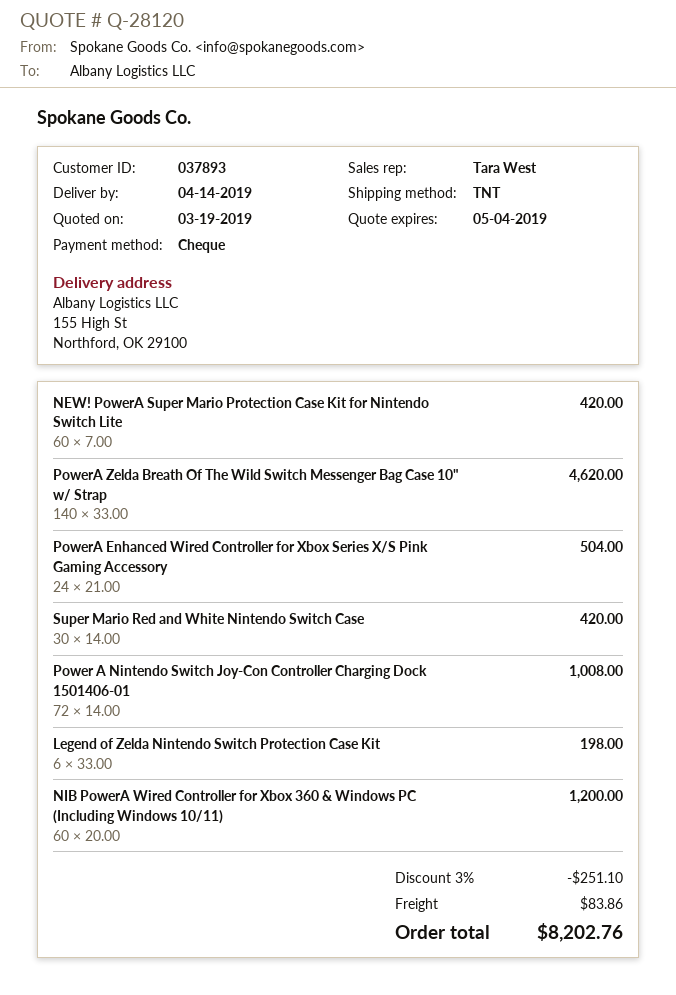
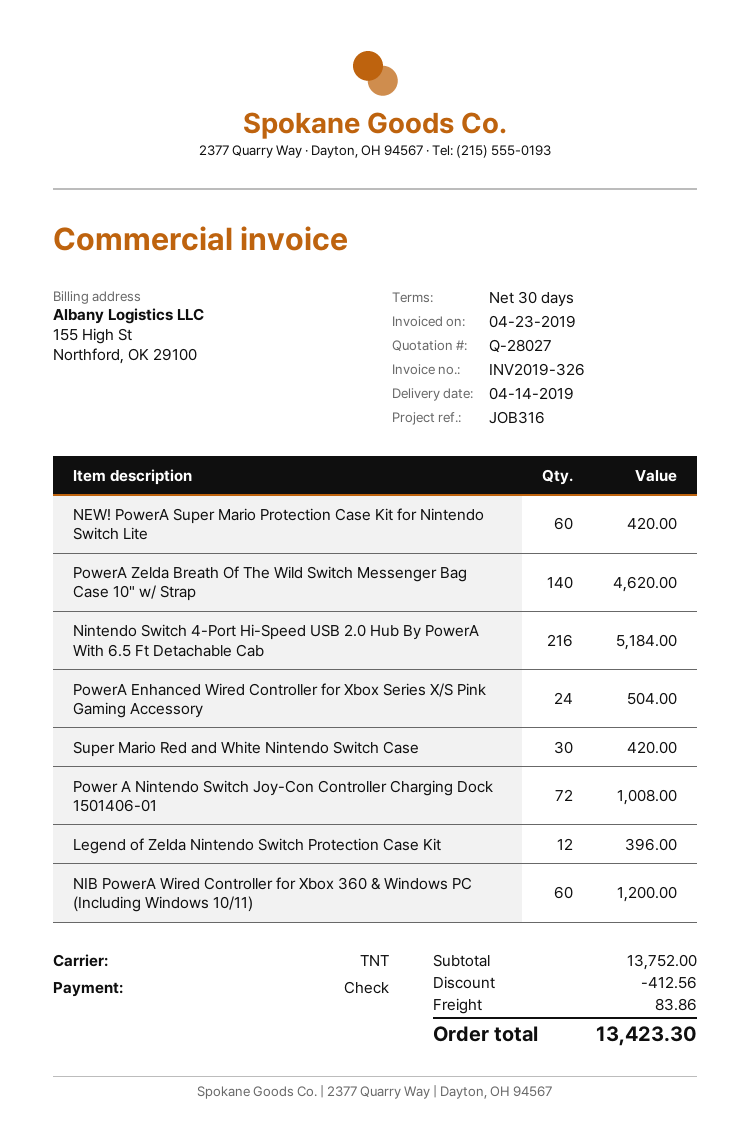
quote number: Q-28120 -> Q-28027
Legend of Zelda Nintendo Switch Protection Case Kit: 6 for 198.00 -> 12 for 396.00
Nintendo Switch 4-Port Hi-Speed USB 2.0 Hub By PowerA With 6.5 Ft Detachable Cab: none -> 216 for 5184.00
discount: 251.10 -> 412.56
total: 8202.76 -> 13423.30

